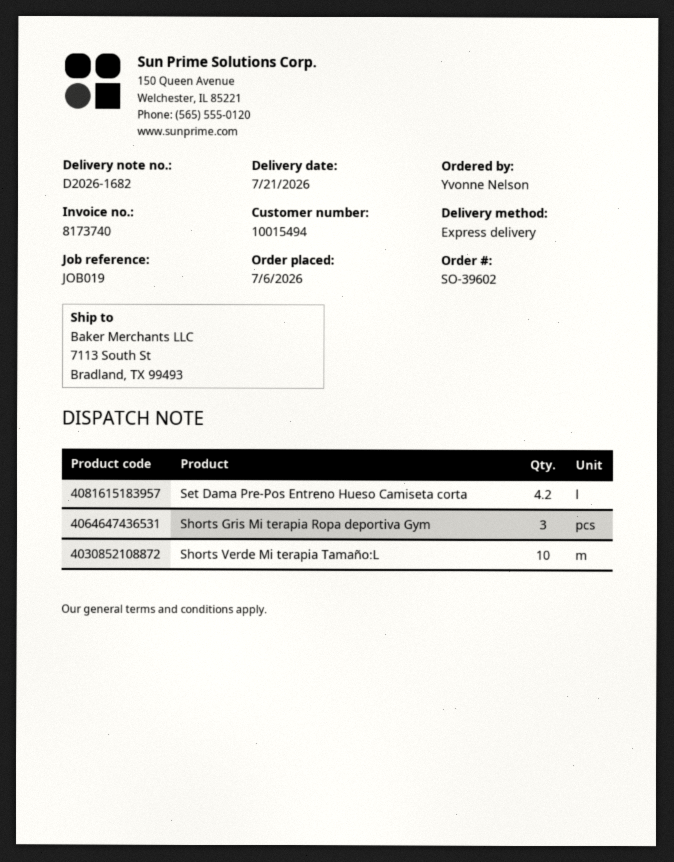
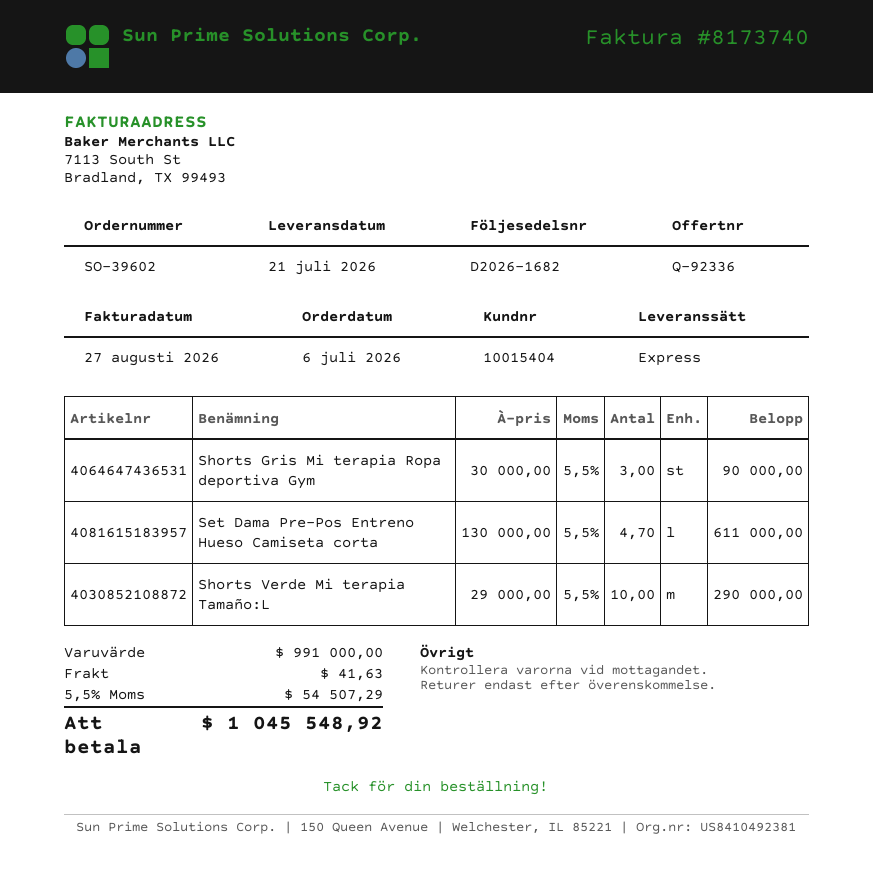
customer number: 10015494 -> 10015404
Set Dama Pre-Pos Entreno Hueso Camiseta corta: 4.2 -> 4.7

